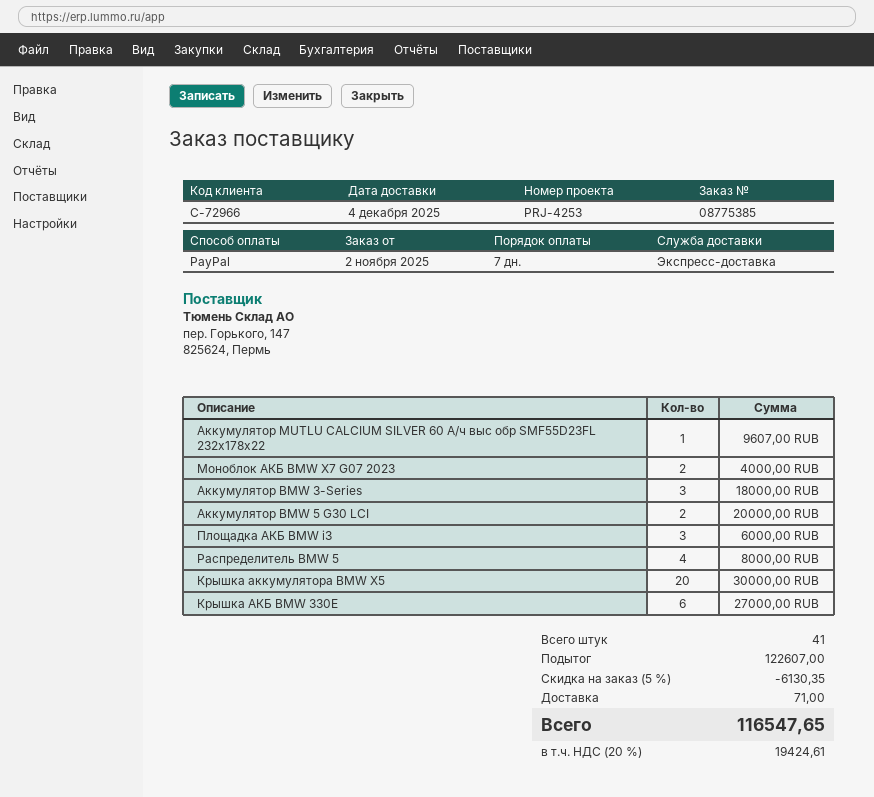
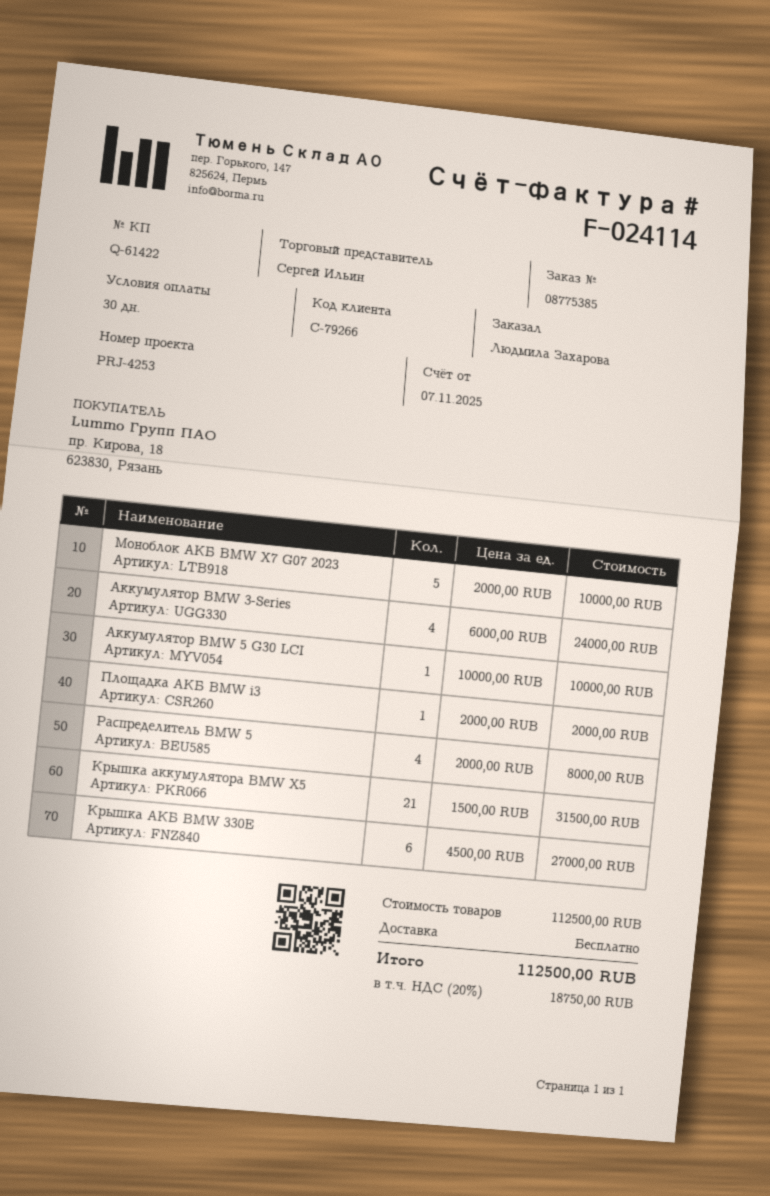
payment terms: 7 days -> 30 days
customer number: C-72966 -> C-79266
Аккумулятор MUTLU CALCIUM SILVER 60 A/ч выс обр SMF55D23FL 232x178x22: 1 for 9607.00 -> none
Моноблок АКБ BMW X7 G07 2023: 2 for 4000.00 -> 5 for 10000.00
Аккумулятор BMW 3-Series: 3 for 18000.00 -> 4 for 24000.00
Аккумулятор BMW 5 G30 LCI: 2 for 20000.00 -> 1 for 10000.00
Площадка АКБ BMW i3: 3 for 6000.00 -> 1 for 2000.00
Крышка аккумулятора BMW X5: 20 for 30000.00 -> 21 for 31500.00
subtotal: 122607.00 -> 112500.00
discount: 5% = 6130.35 -> none
shipping: 71.00 -> 0.00
tax: 20% = 19424.61 -> 20% = 18750.00
total: 116547.65 -> 112500.00

